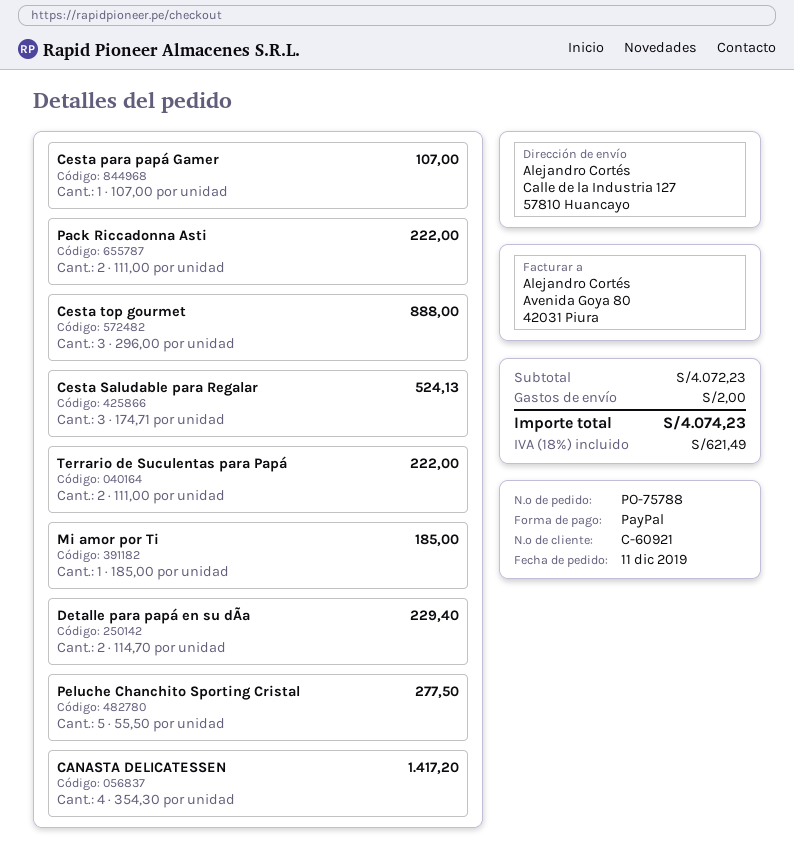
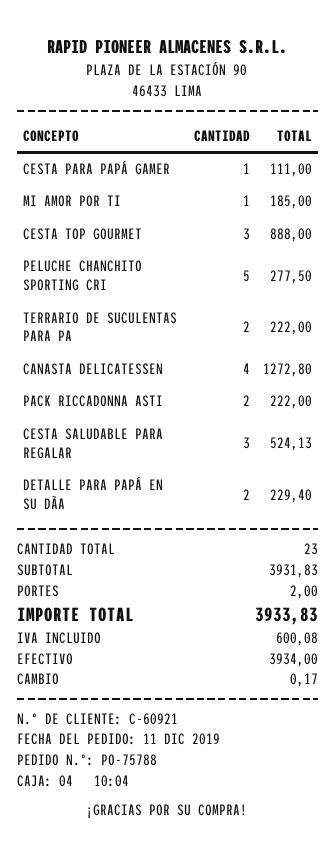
payment method: PayPal -> cash
Cesta para papá Gamer: 1 for 107.00 -> 1 for 111.00
CANASTA DELICATESSEN: 4 for 1417.20 -> 4 for 1272.80
subtotal: 4072.23 -> 3931.83
tax: 621.49 -> 600.08
total: 4074.23 -> 3933.83

